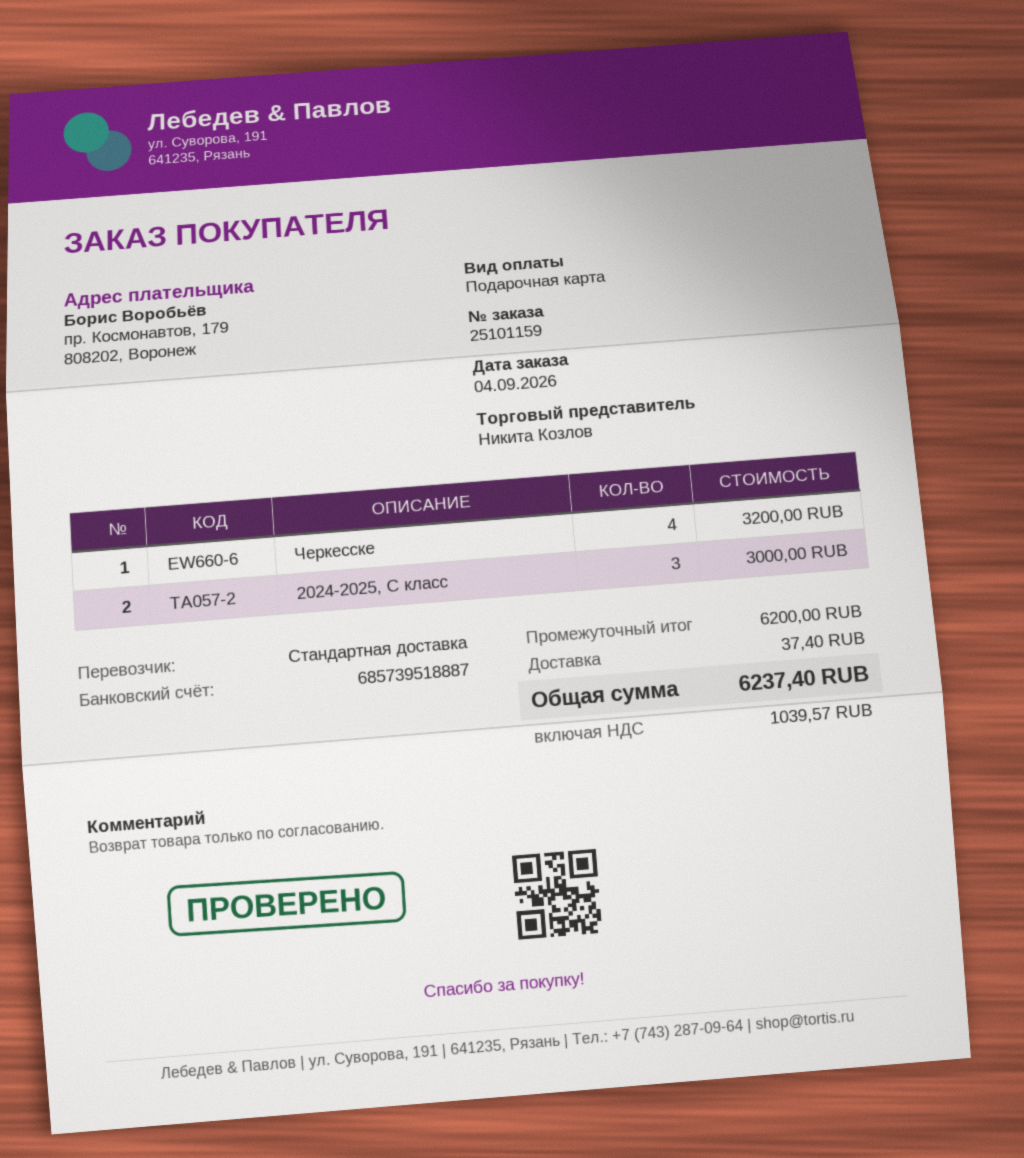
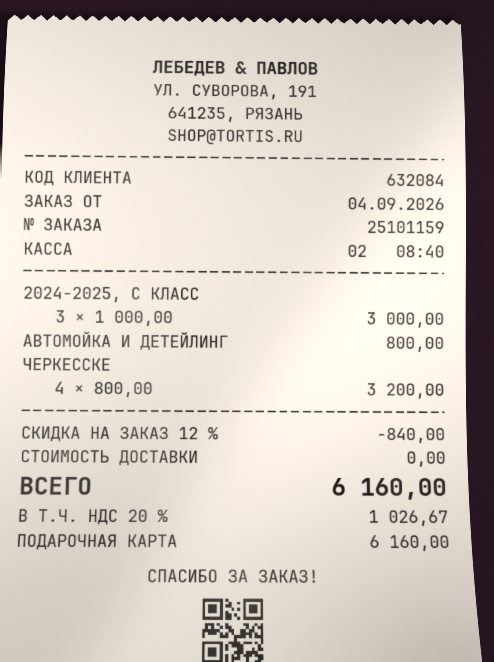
АВТОМОЙКА И ДЕТЕЙЛИНГ: none -> 1 for 800.00
discount: none -> 12% = 840.00
shipping: 37.40 -> 0.00
tax: 1039.57 -> 1026.67
total: 6237.40 -> 6160.00

